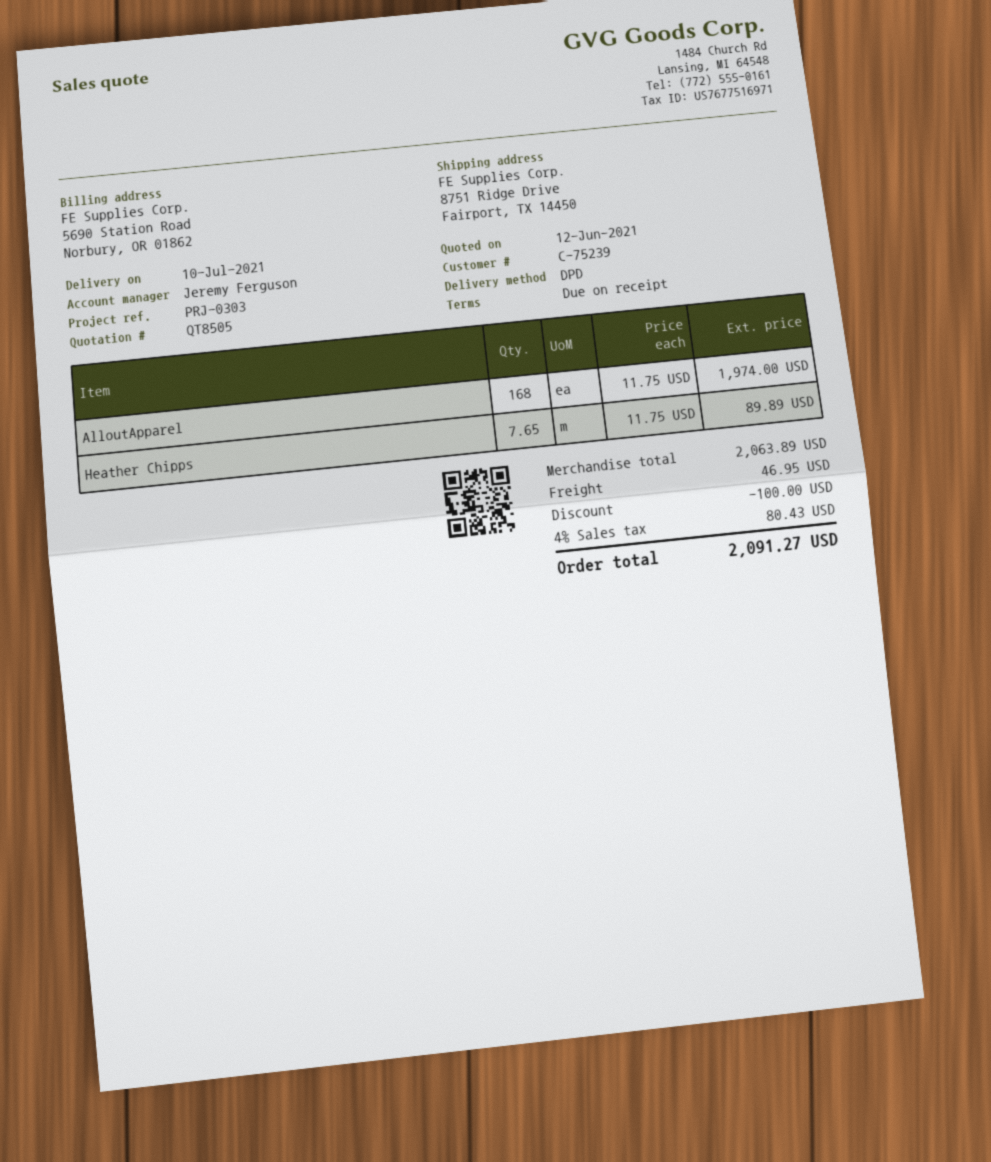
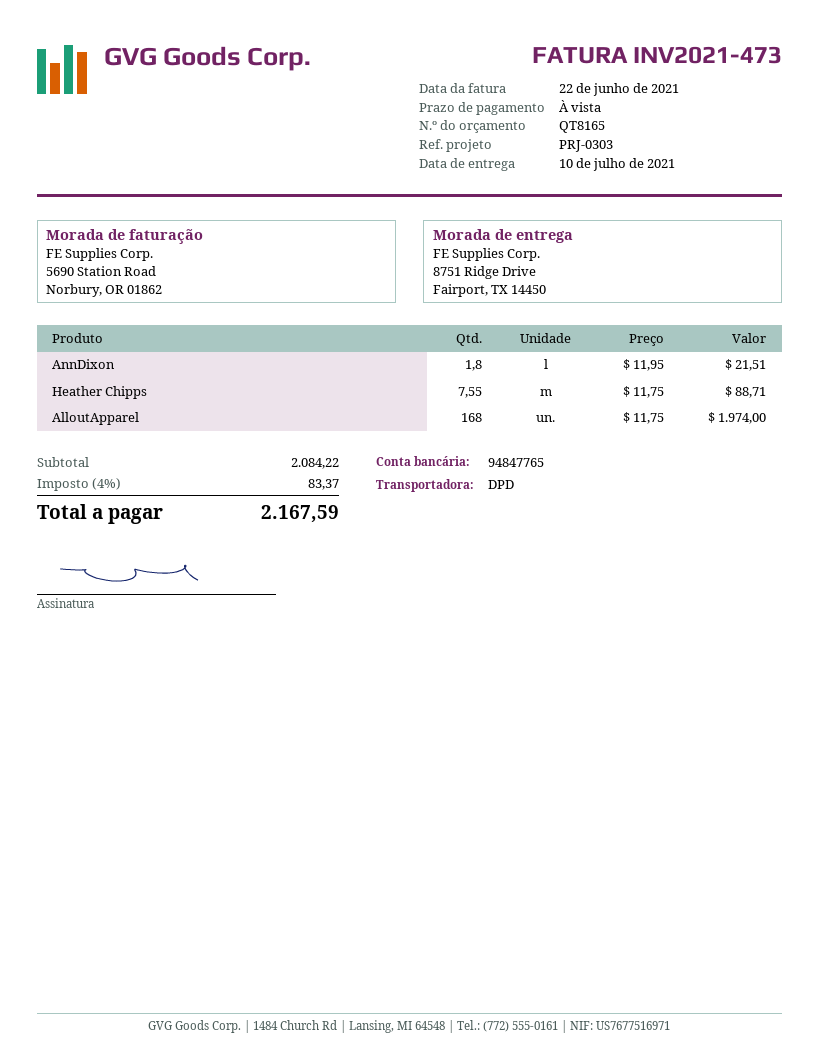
quote number: QT8505 -> QT8165
Heather Chipps: 7.65 x 11.75 = 89.89 -> 7.55 x 11.75 = 88.71
AnnDixon: none -> 1.8 x 11.95 = 21.51
subtotal: 2063.89 -> 2084.22
discount: 100.00 -> none
shipping: 46.95 -> none
tax: 4% = 80.43 -> 4% = 83.37
total: 2091.27 -> 2167.59

